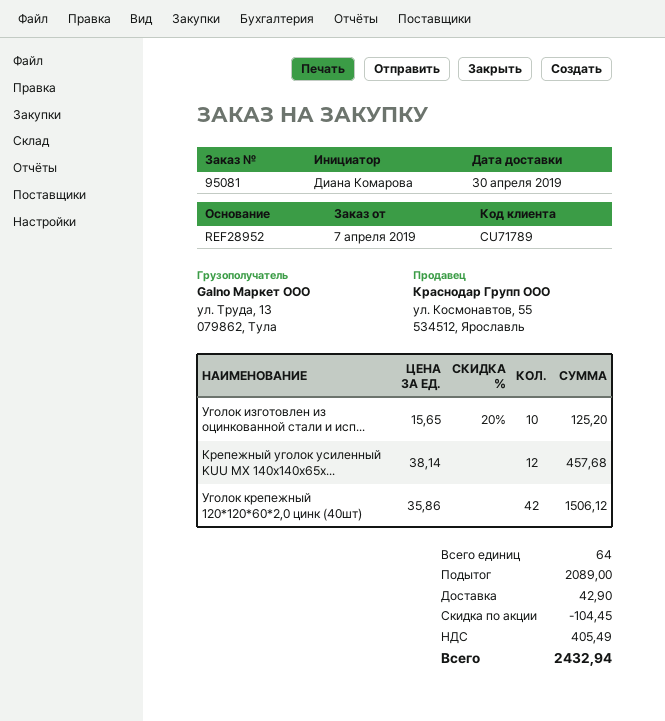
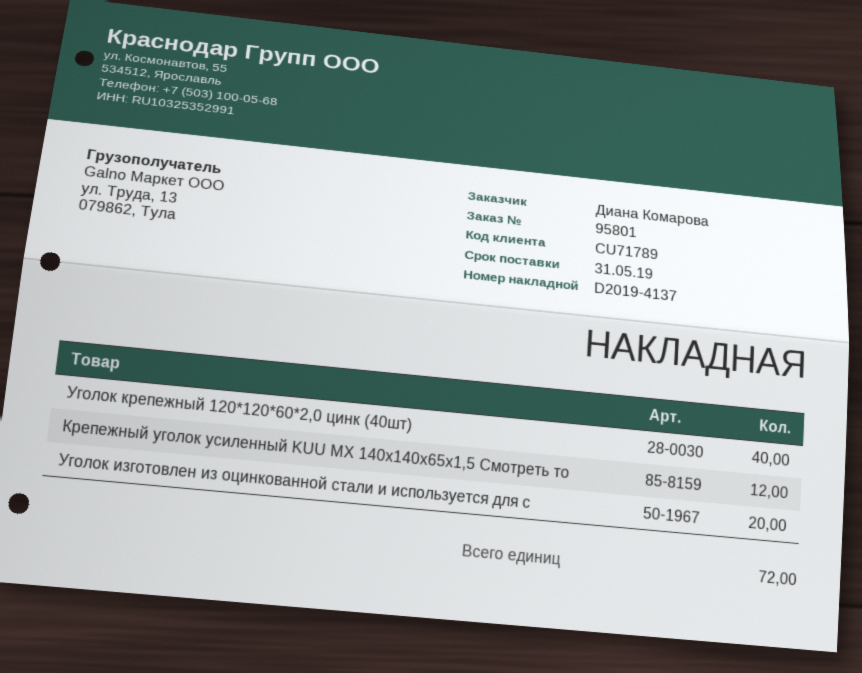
order number: 95081 -> 95801
delivery date: 2019-04-30 -> 2019-05-31
Уголок изготовлен из оцинкованной стали и исп...: 10 -> 20
Уголок крепежный 120*120*60*2,0 цинк (40шт): 42 -> 40
total quantity: 64 -> 72

